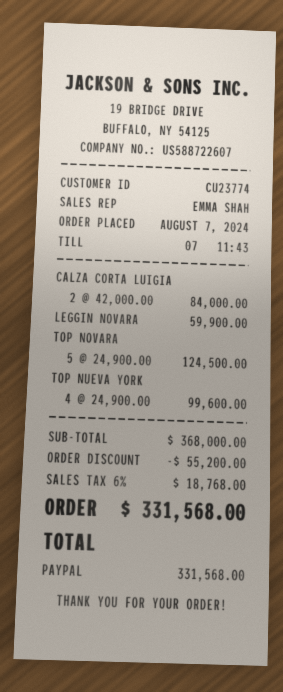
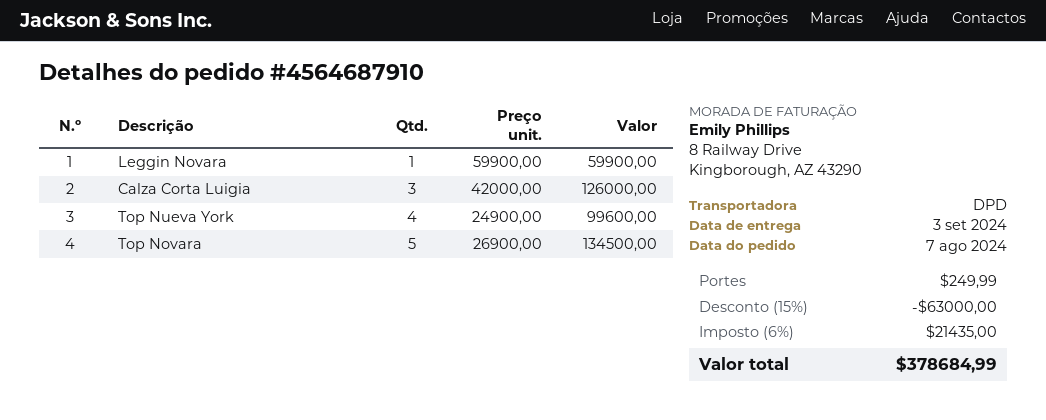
CALZA CORTA LUIGIA: 2 x 42000.00 = 84000.00 -> 3 x 42000.00 = 126000.00
TOP NOVARA: 5 x 24900.00 = 124500.00 -> 5 x 26900.00 = 134500.00
discount: 55200.00 -> 63000.00
shipping: none -> 249.99
tax: 6% = 18768.00 -> 6% = 21435.00
total: 331568.00 -> 378684.99

